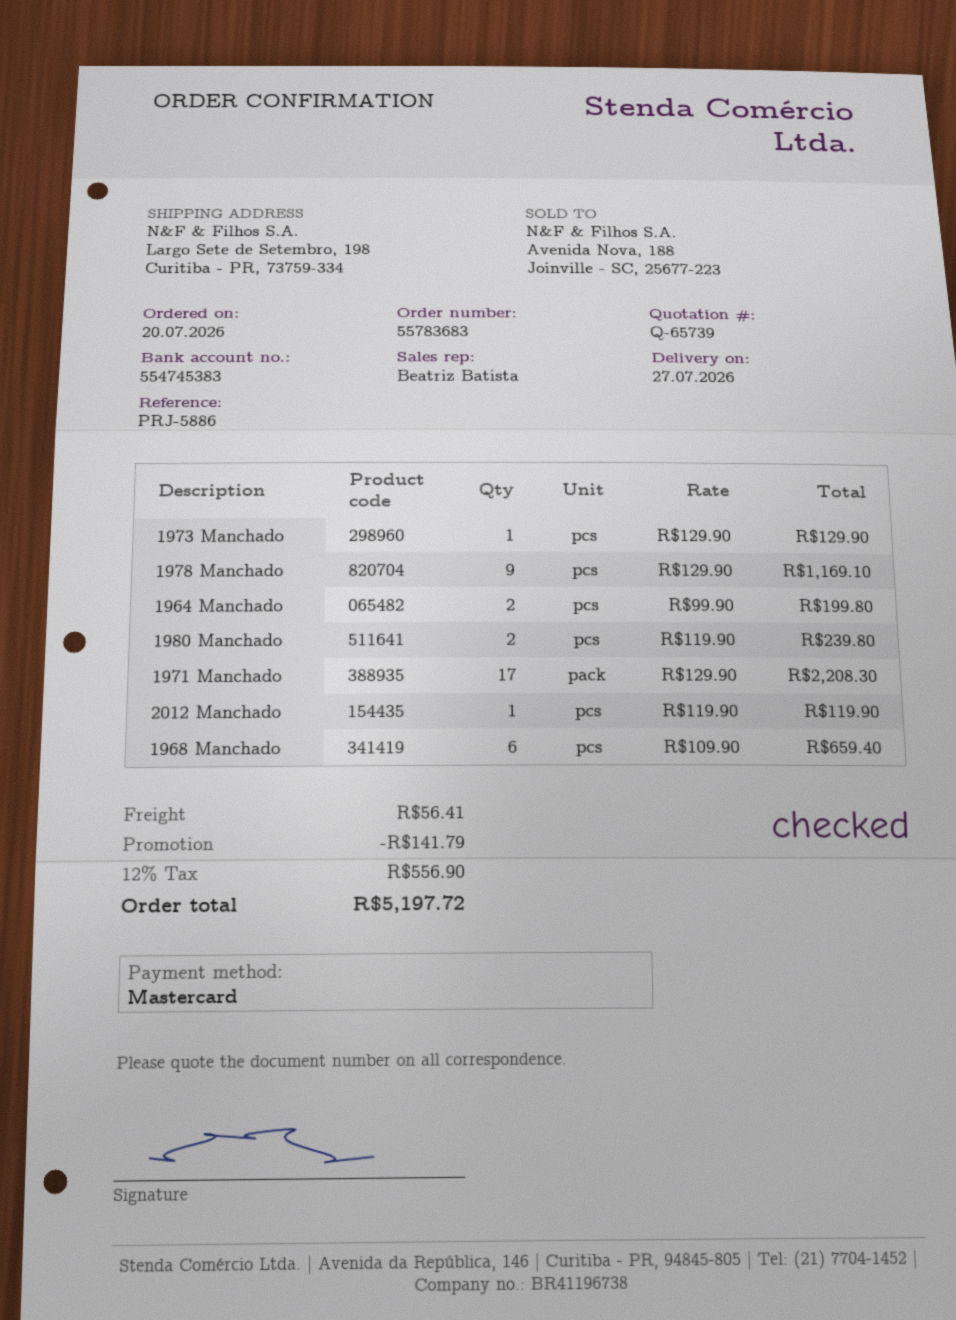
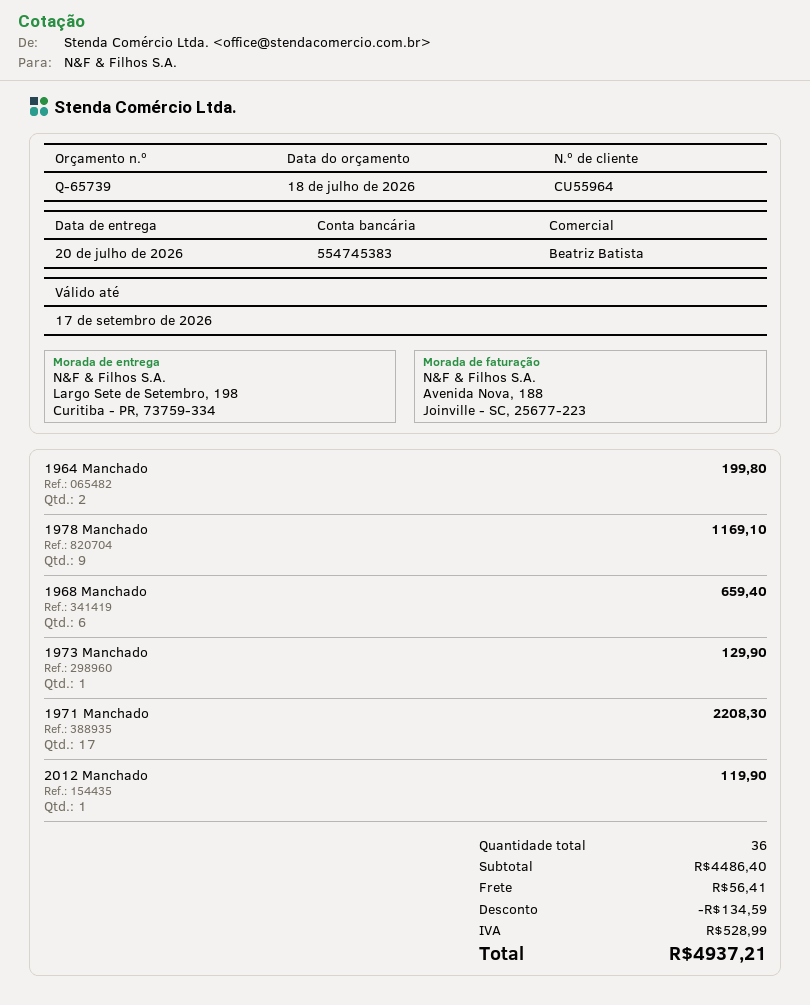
delivery date: 2026-07-27 -> 2026-07-20
1980 Manchado: 2 for 239.80 -> none
discount: 141.79 -> 134.59
tax: 556.90 -> 528.99
total: 5197.72 -> 4937.21

